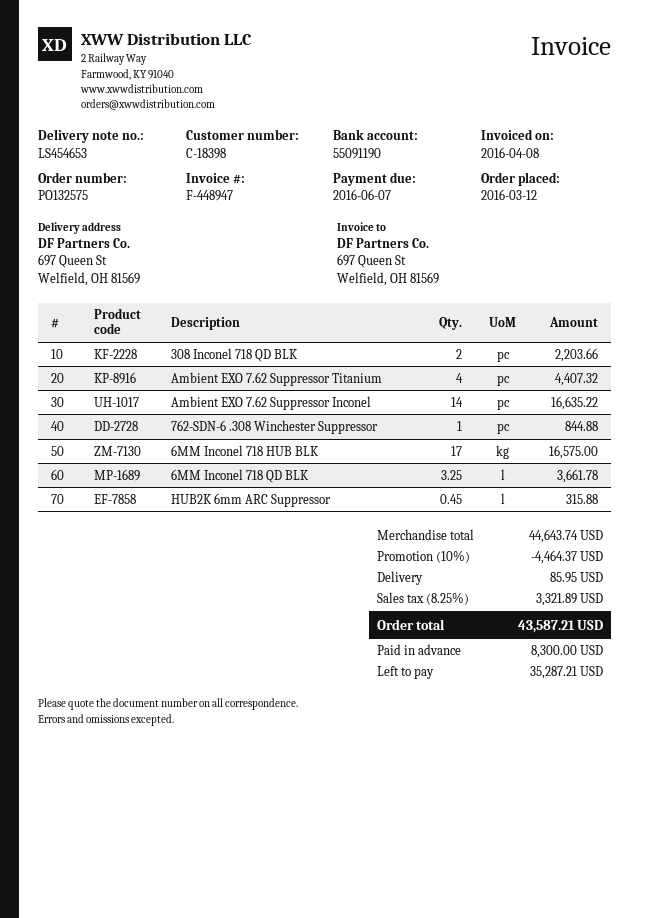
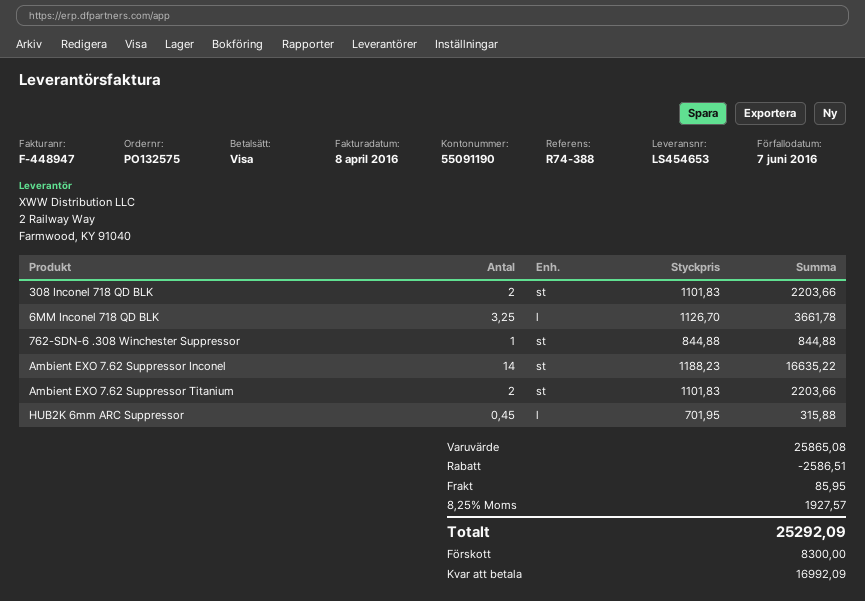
Ambient EXO 7.62 Suppressor Titanium: 4 for 4407.32 -> 2 for 2203.66
6MM Inconel 718 HUB BLK: 17 for 16575.00 -> none
subtotal: 44643.74 -> 25865.08
discount: 4464.37 -> 2586.51
tax: 8.25% = 3321.89 -> 8.25% = 1927.57
total: 43587.21 -> 25292.09
balance: 35287.21 -> 16992.09

